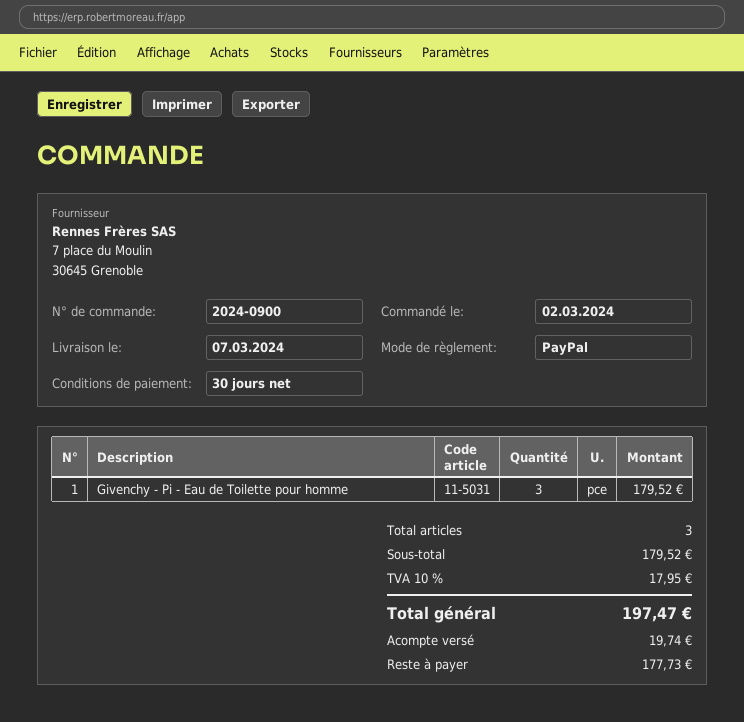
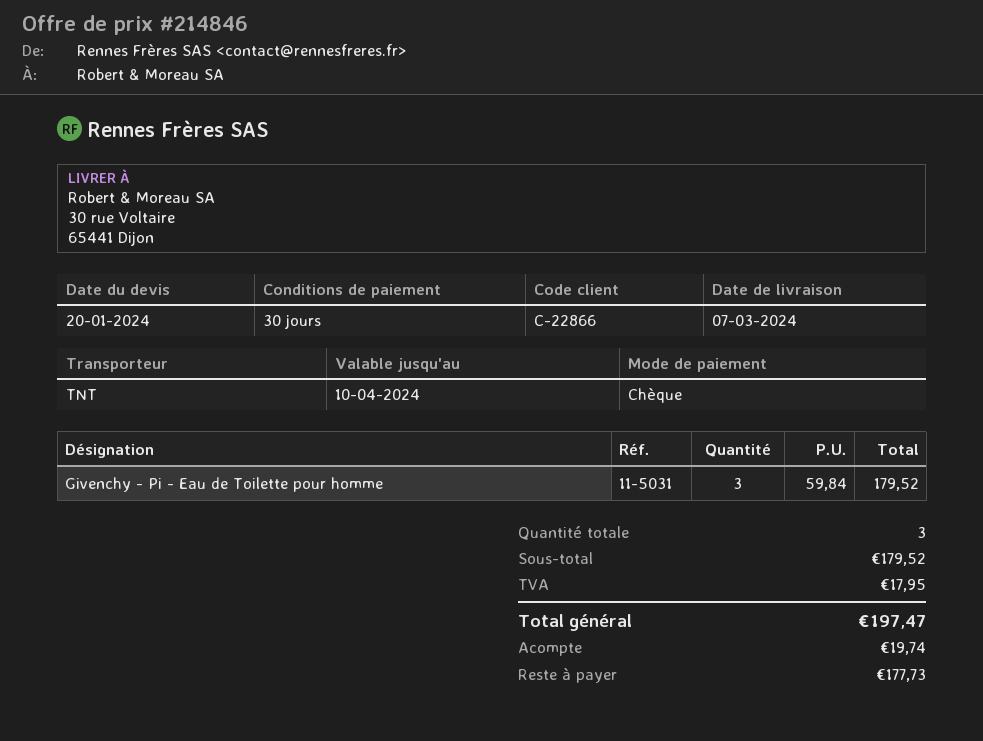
payment method: PayPal -> cheque

